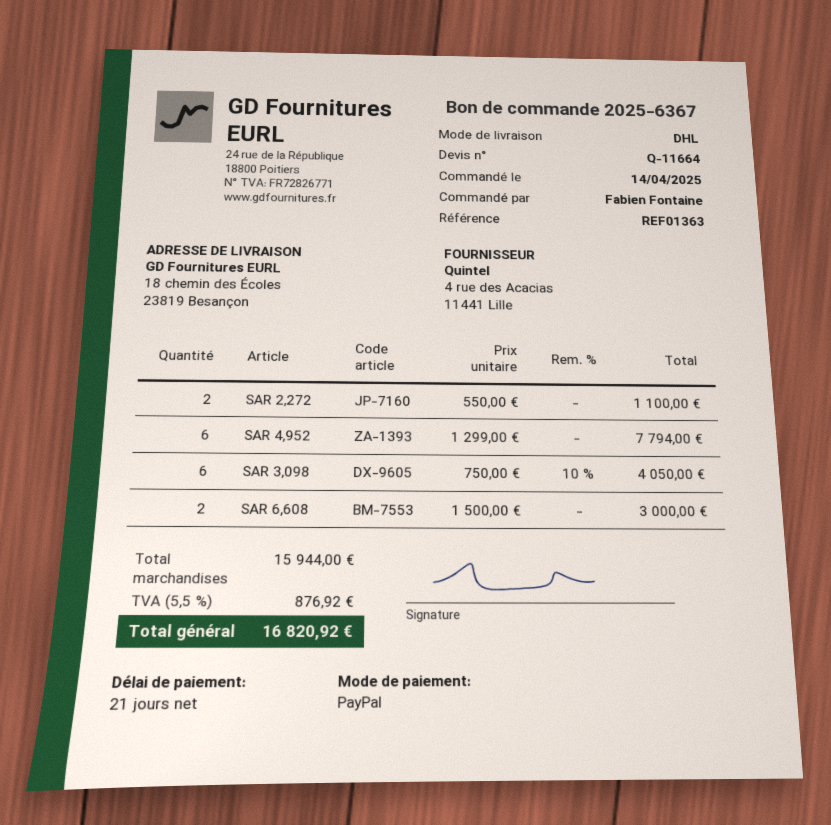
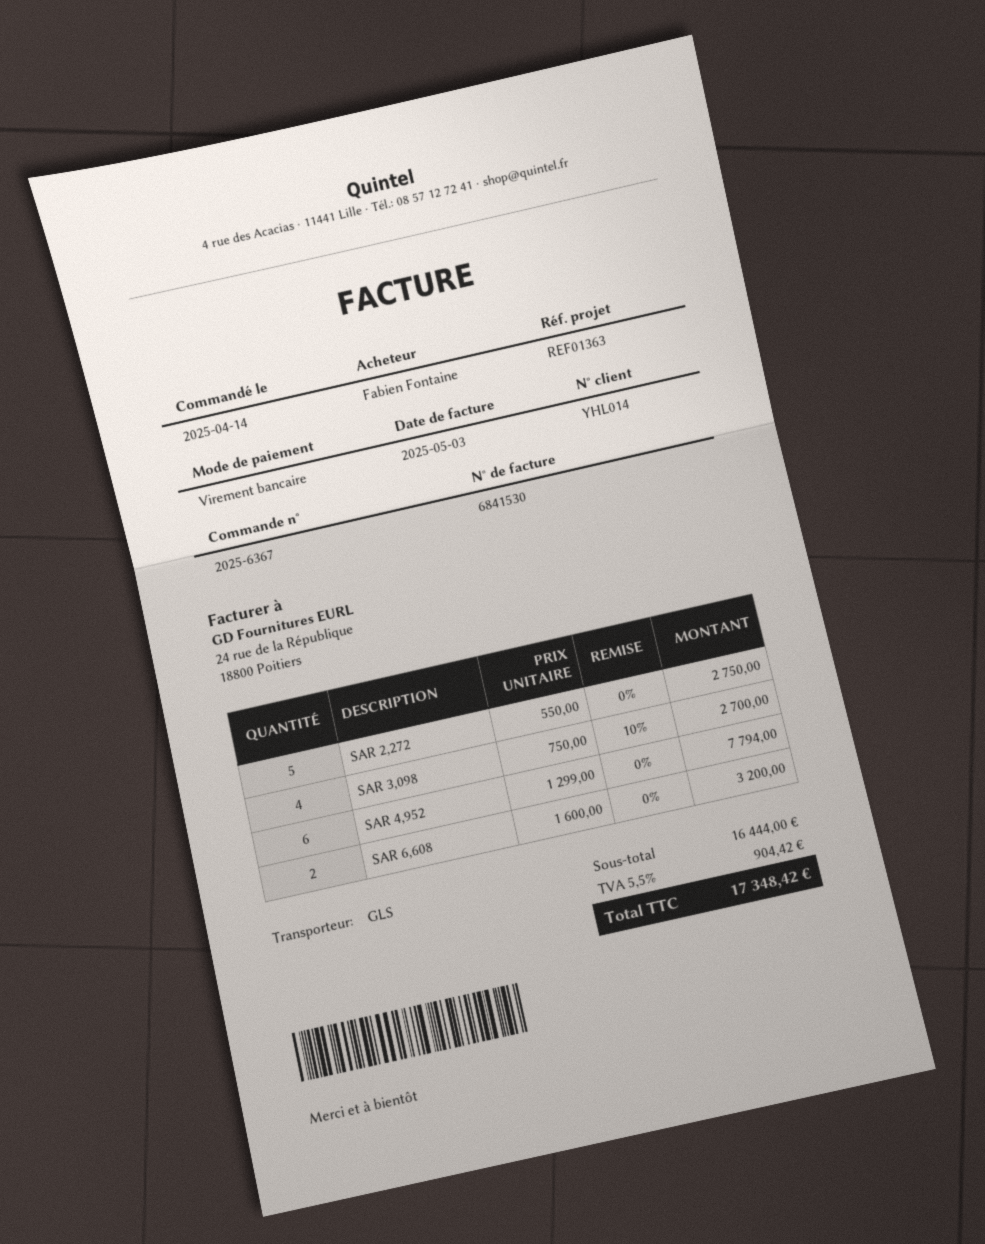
payment method: PayPal -> bank transfer
shipping method: DHL -> GLS
SAR 2,272: 2 x 550.00 = 1100.00 -> 5 x 550.00 = 2750.00
SAR 3,098: 6 x 750.00 - 10% = 4050.00 -> 4 x 750.00 - 10% = 2700.00
SAR 6,608: 2 x 1500.00 = 3000.00 -> 2 x 1600.00 = 3200.00
subtotal: 15944.00 -> 16444.00
tax: 5.5% = 876.92 -> 5.5% = 904.42
total: 16820.92 -> 17348.42

